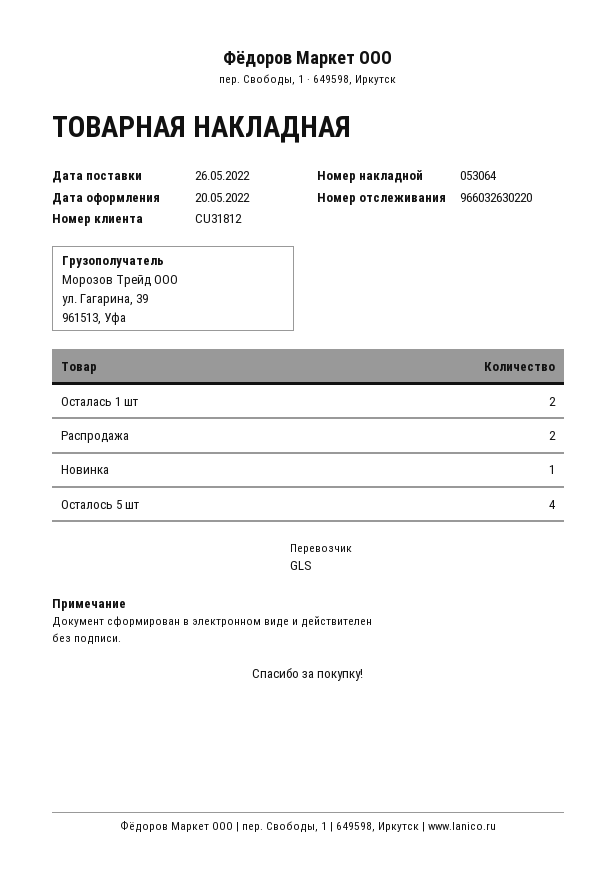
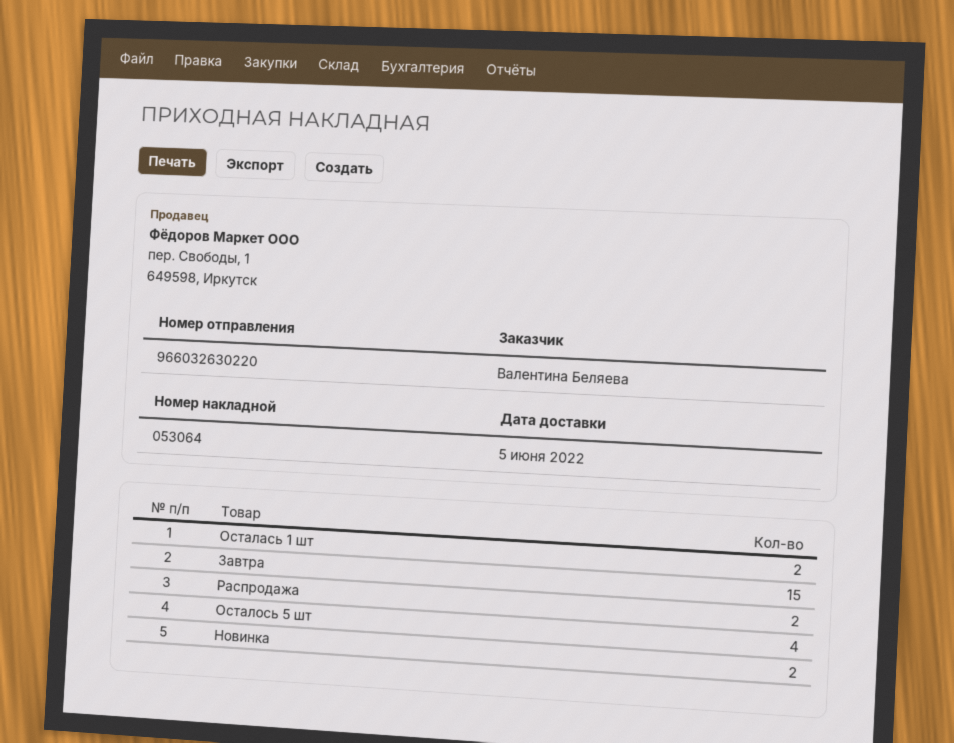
delivery date: 2022-05-26 -> 2022-06-05
Новинка: 1 -> 2
Завтра: none -> 15

